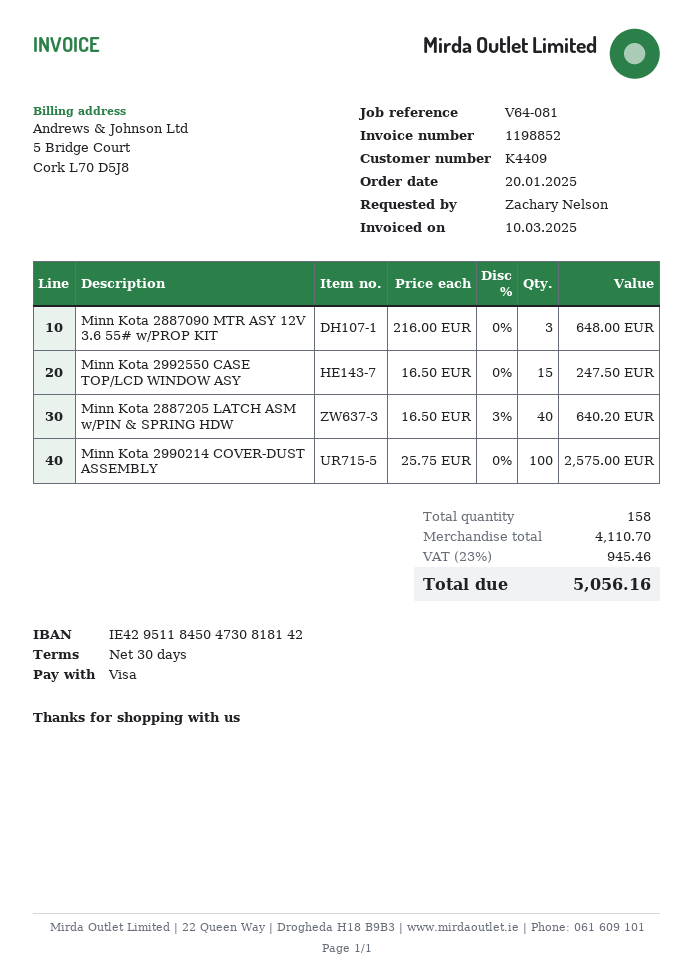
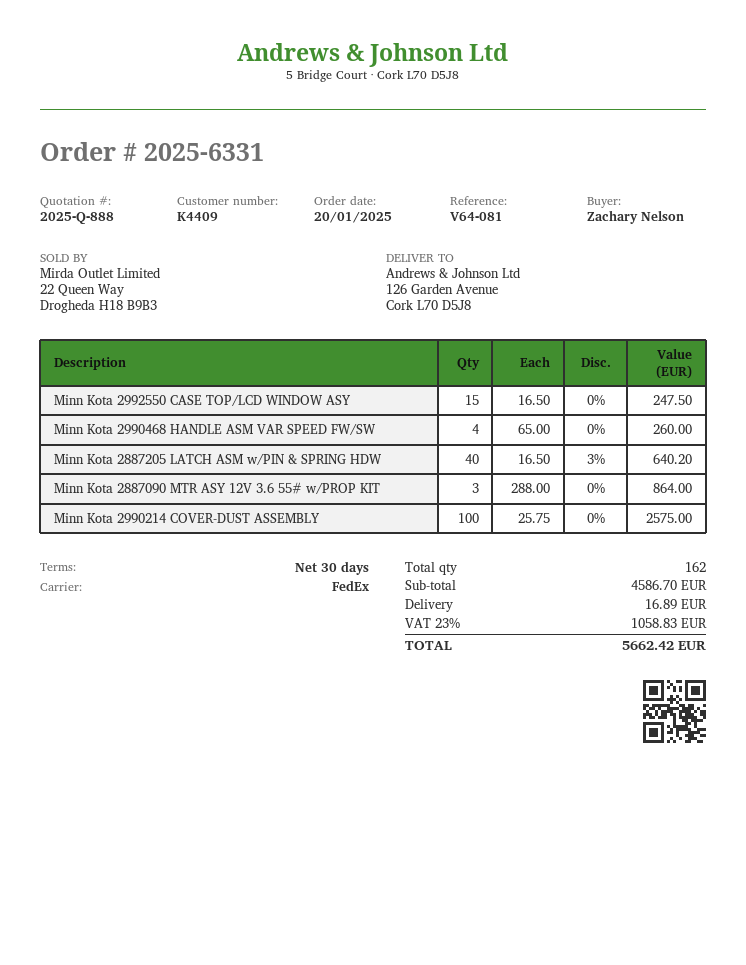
Minn Kota 2887090 MTR ASY 12V 3.6 55# w/PROP KIT: 3 x 216.00 = 648.00 -> 3 x 288.00 = 864.00
Minn Kota 2990468 HANDLE ASM VAR SPEED FW/SW: none -> 4 x 65.00 = 260.00
total quantity: 158 -> 162
subtotal: 4110.70 -> 4586.70
shipping: none -> 16.89
tax: 23% = 945.46 -> 23% = 1058.83
total: 5056.16 -> 5662.42

